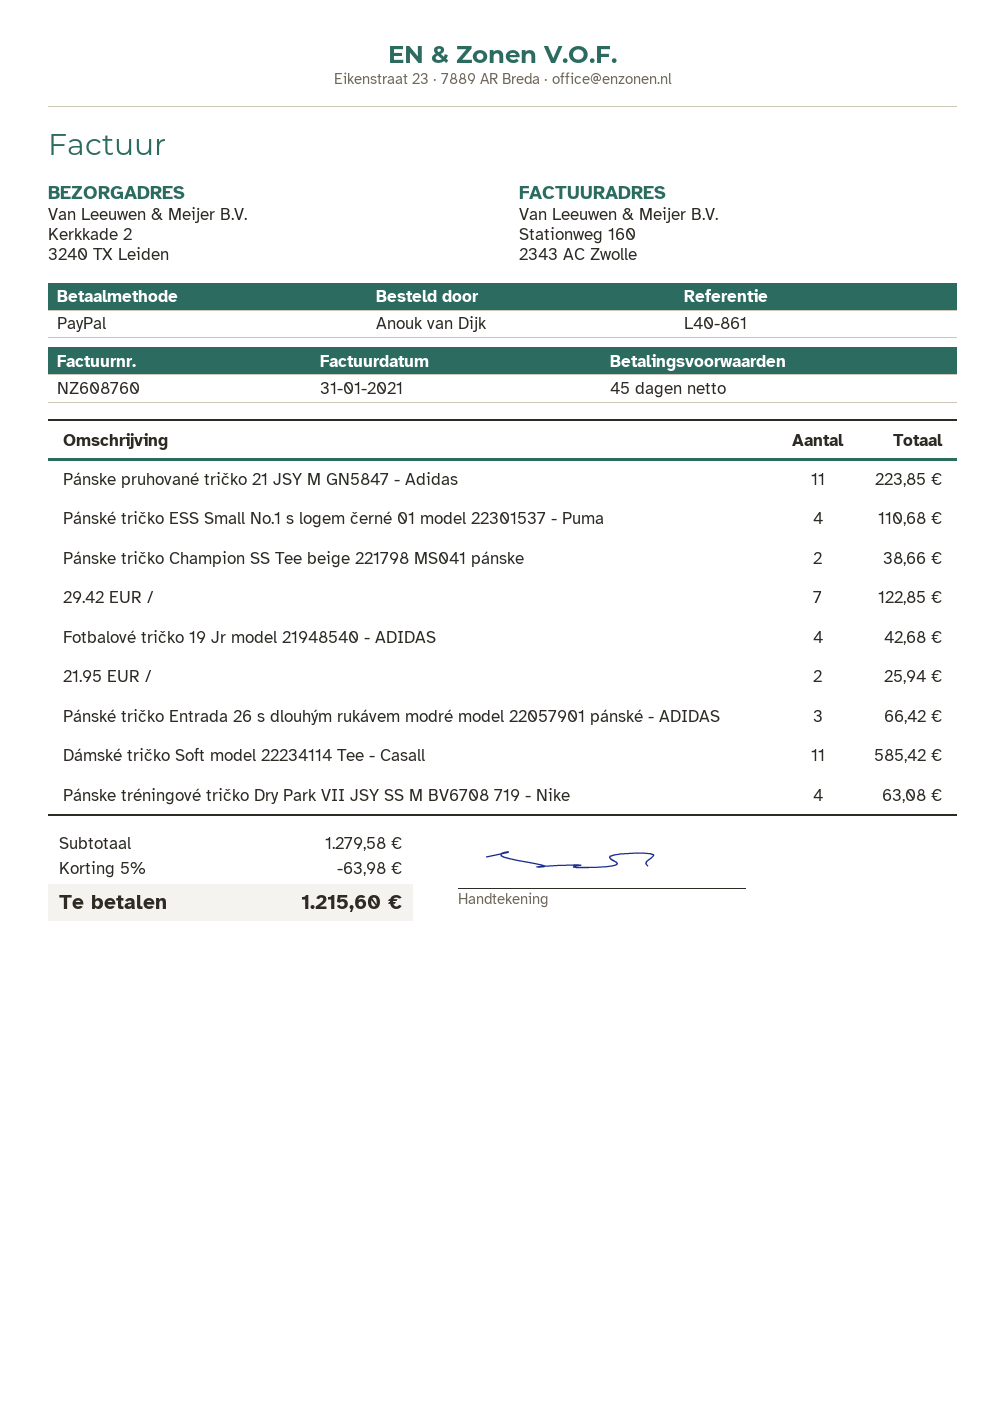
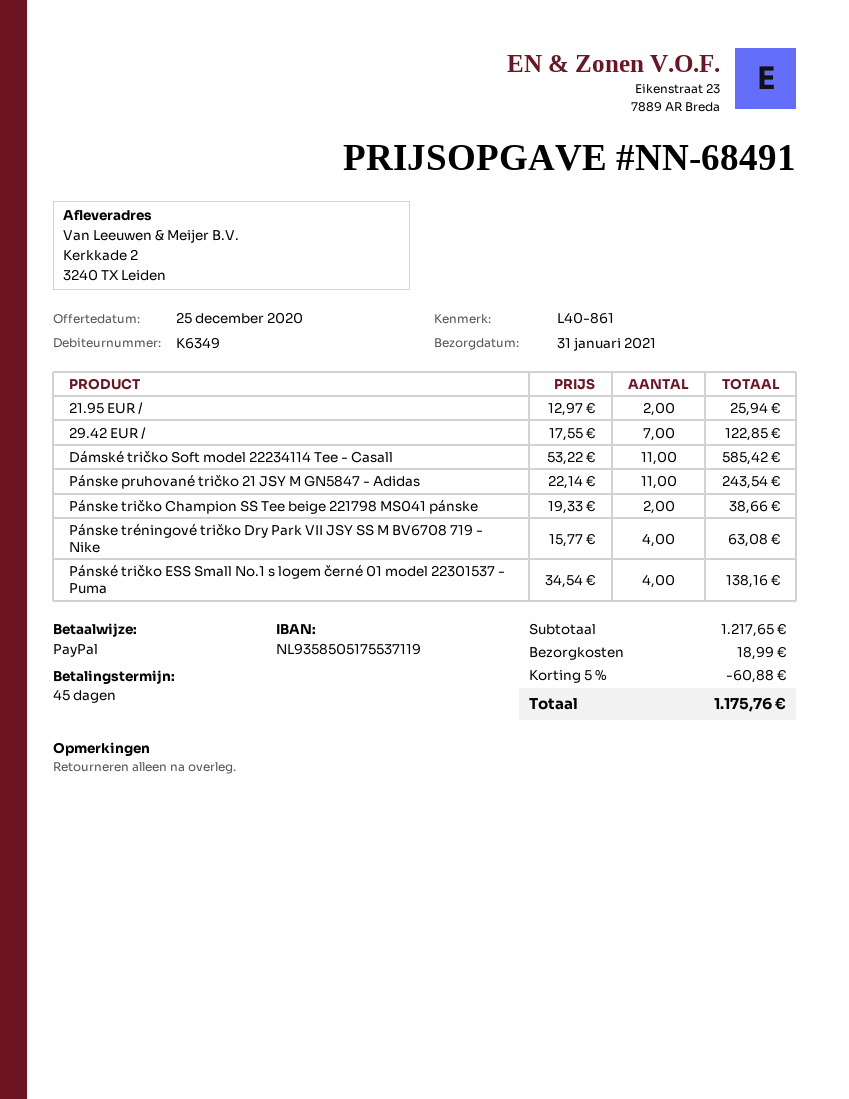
Pánske pruhované tričko 21 JSY M GN5847 - Adidas: 11 for 223.85 -> 11 for 243.54
Pánské tričko ESS Small No.1 s logem černé 01 model 22301537 - Puma: 4 for 110.68 -> 4 for 138.16
Fotbalové tričko 19 Jr model 21948540 - ADIDAS: 4 for 42.68 -> none
Pánské tričko Entrada 26 s dlouhým rukávem modré model 22057901 pánské - ADIDAS: 3 for 66.42 -> none
subtotal: 1279.58 -> 1217.65
discount: 5% = 63.98 -> 5% = 60.88
shipping: none -> 18.99
total: 1215.60 -> 1175.76

